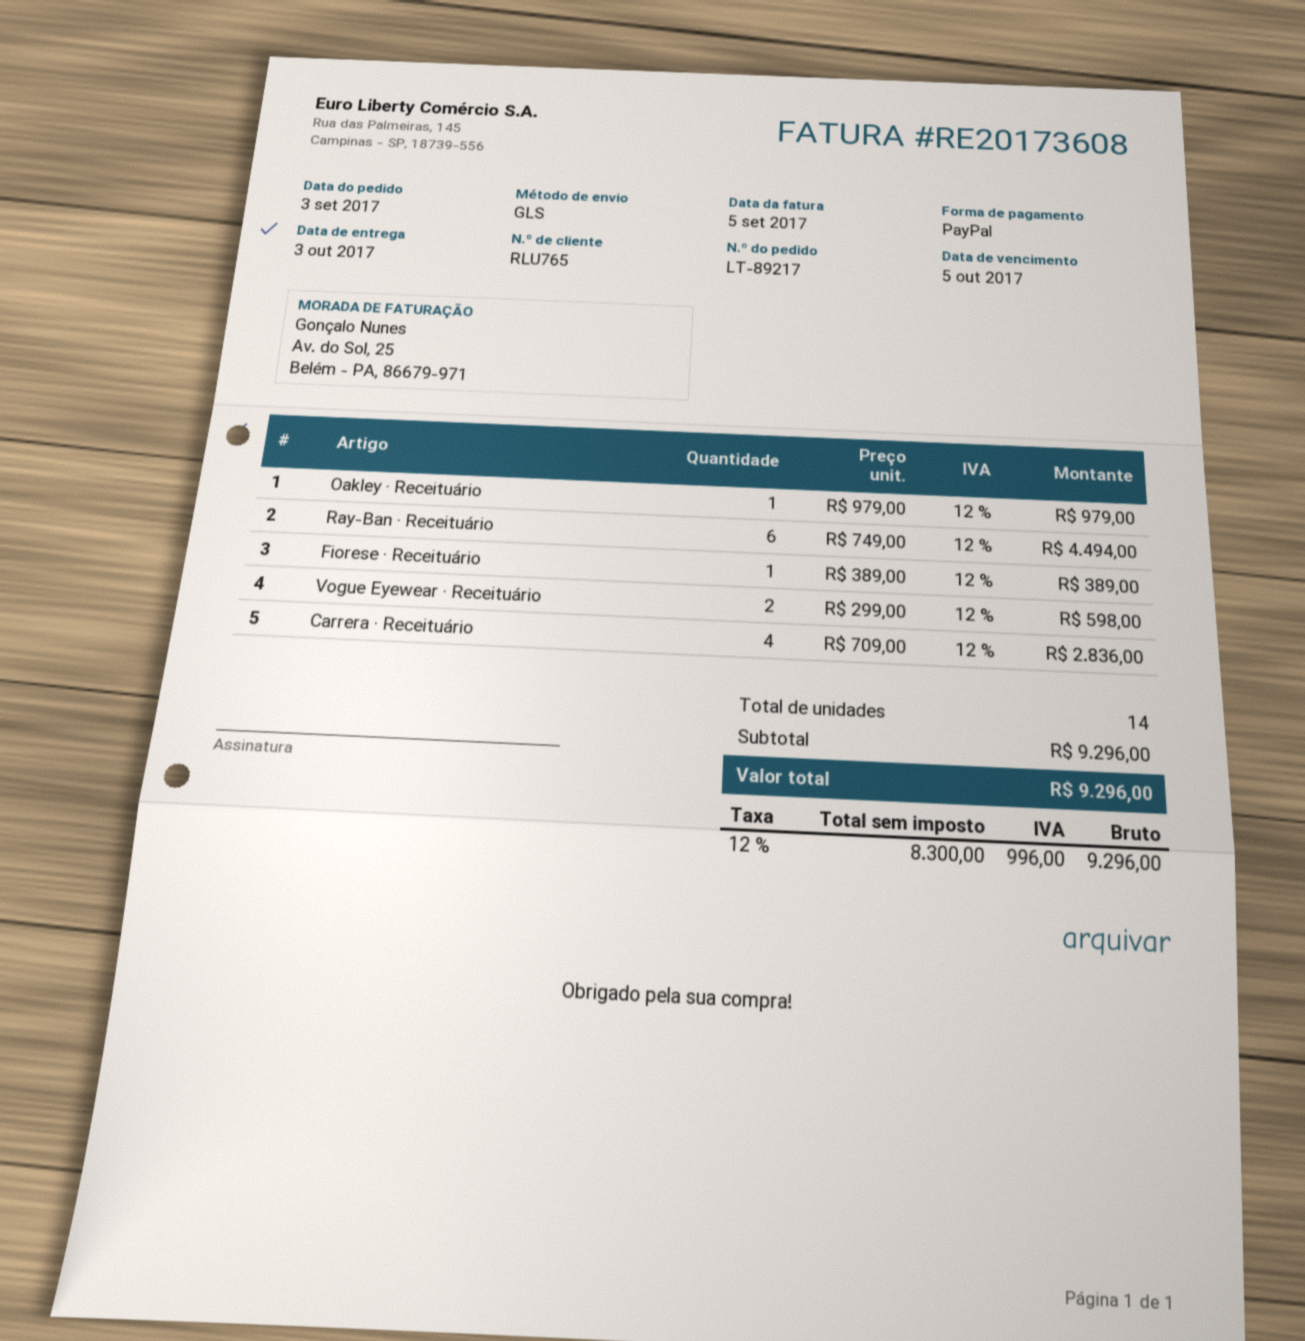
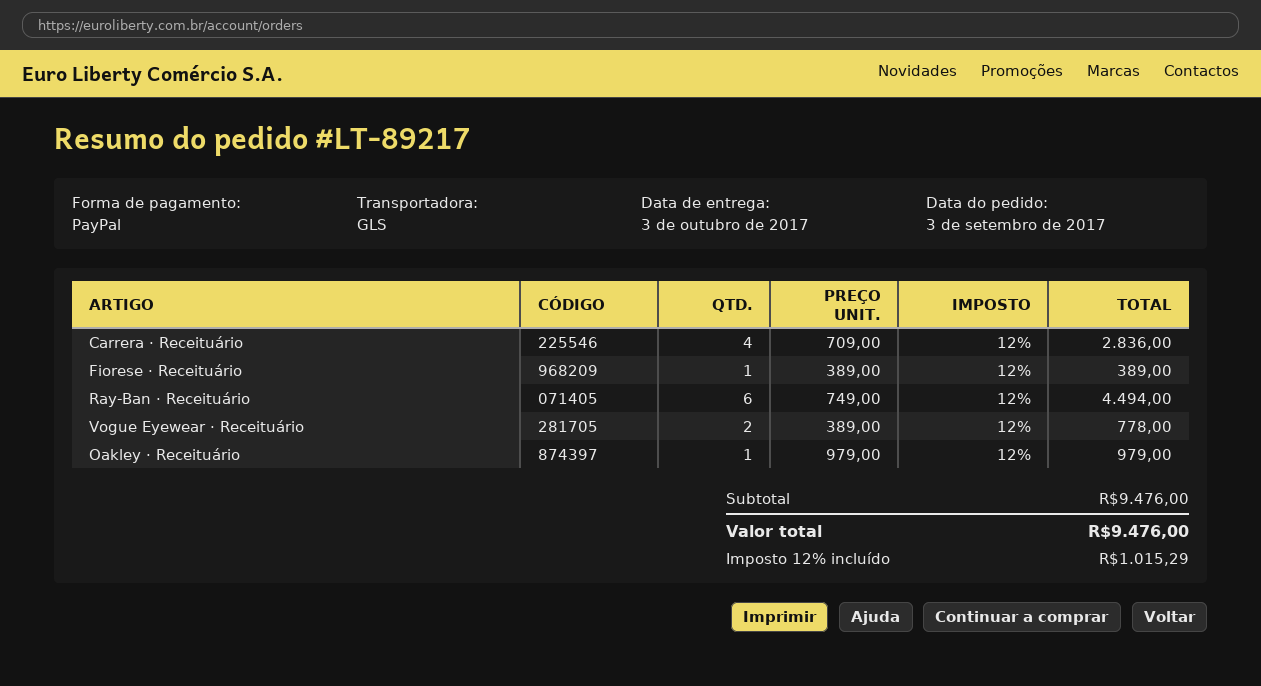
Vogue Eyewear · Receituário: 2 x 299.00 = 598.00 -> 2 x 389.00 = 778.00
subtotal: 9296.00 -> 9476.00
tax: 12% = 996.00 -> 12% = 1015.29
total: 9296.00 -> 9476.00

